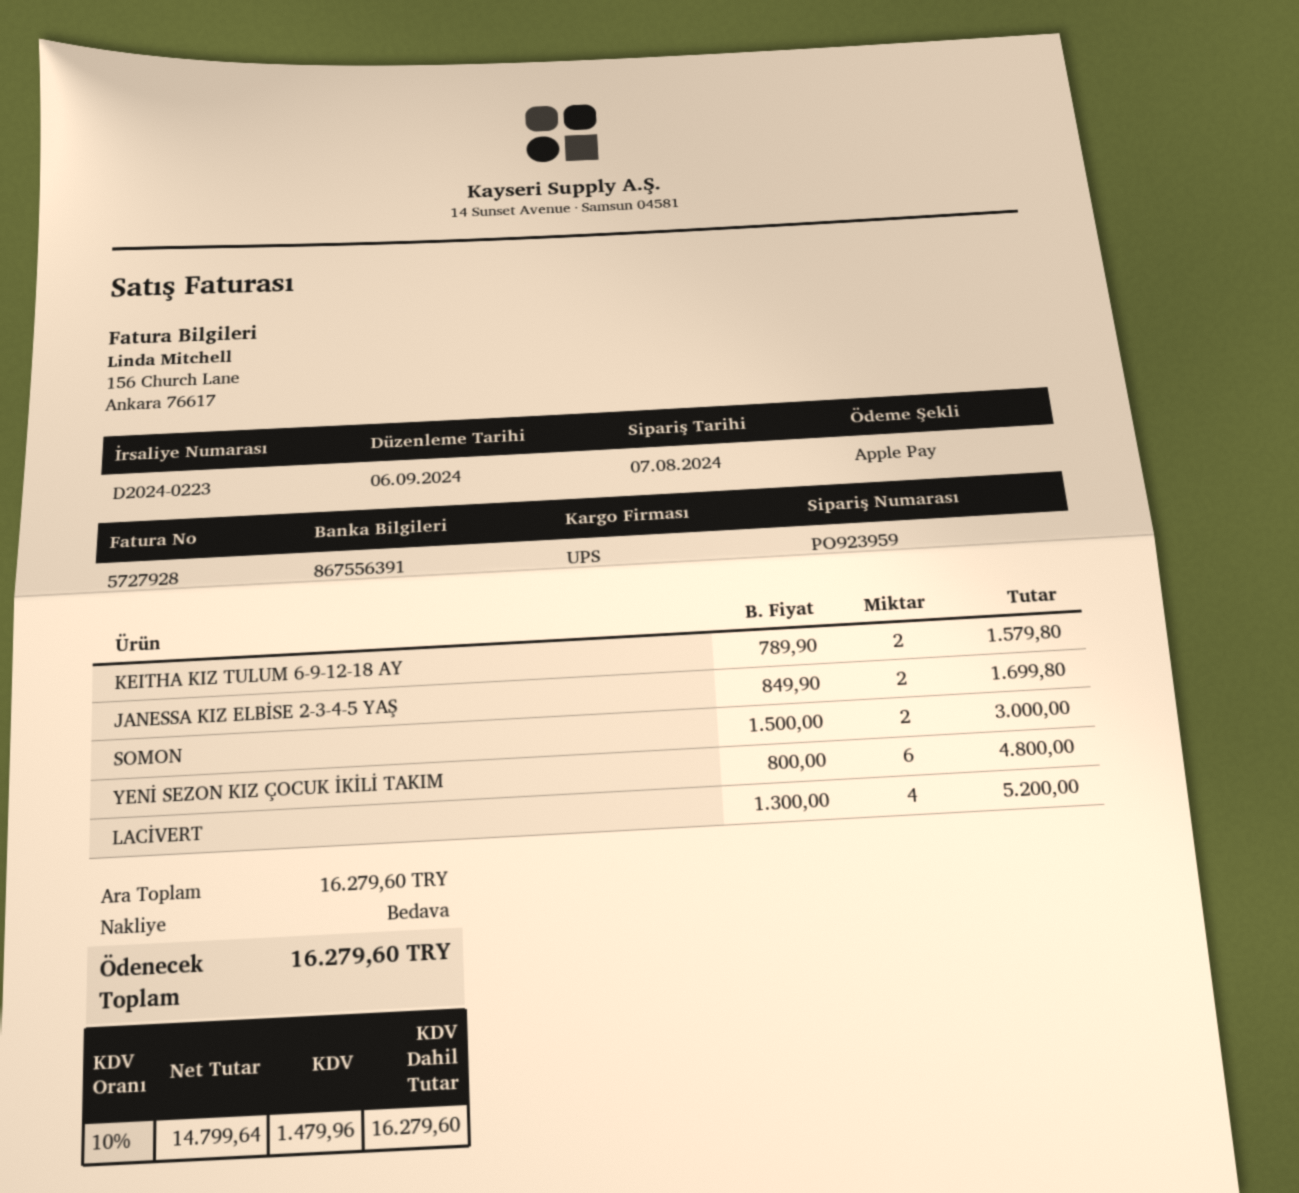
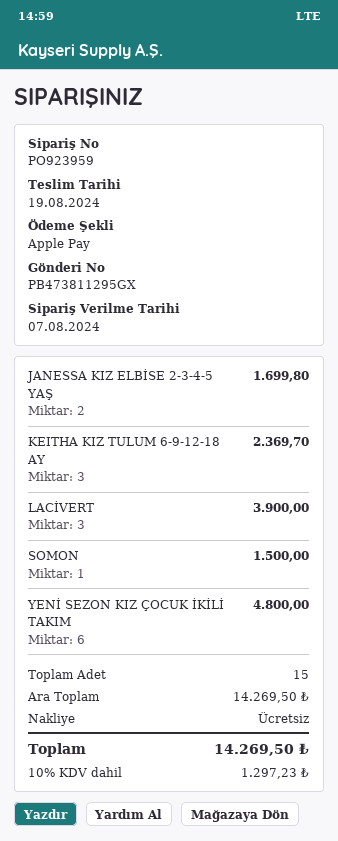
KEITHA KIZ TULUM 6-9-12-18 AY: 2 for 1579.80 -> 3 for 2369.70
SOMON: 2 for 3000.00 -> 1 for 1500.00
LACİVERT: 4 for 5200.00 -> 3 for 3900.00
subtotal: 16279.60 -> 14269.50
tax: 10% = 1479.96 -> 10% = 1297.23
total: 16279.60 -> 14269.50

